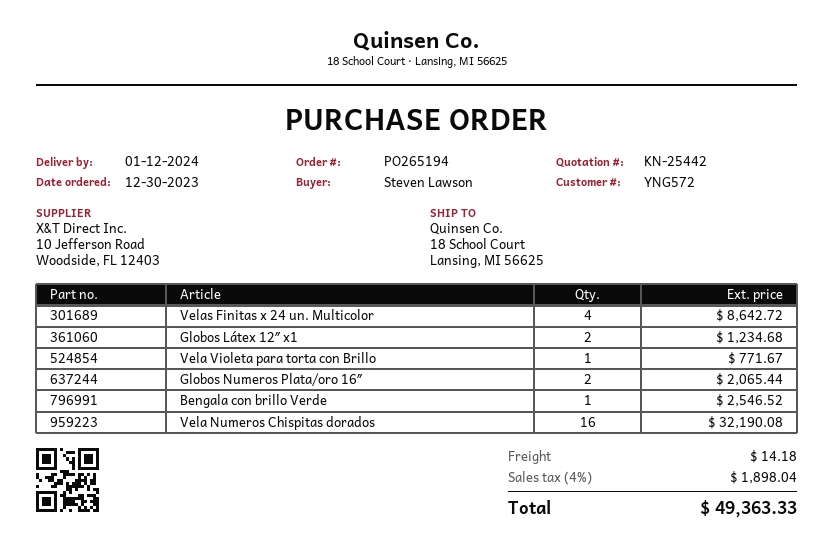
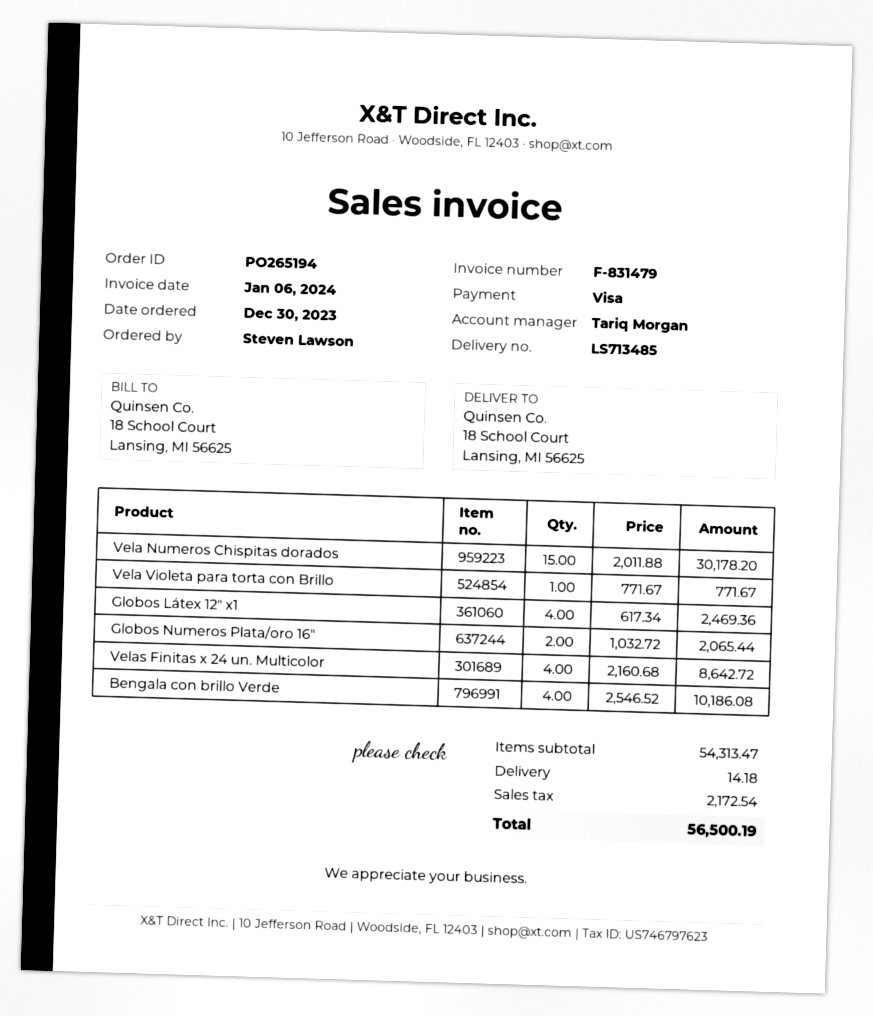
Globos Látex 12″ x1: 2 for 1234.68 -> 4 for 2469.36
Bengala con brillo Verde: 1 for 2546.52 -> 4 for 10186.08
Vela Numeros Chispitas dorados: 16 for 32190.08 -> 15 for 30178.20
tax: 1898.04 -> 2172.54
total: 49363.33 -> 56500.19

